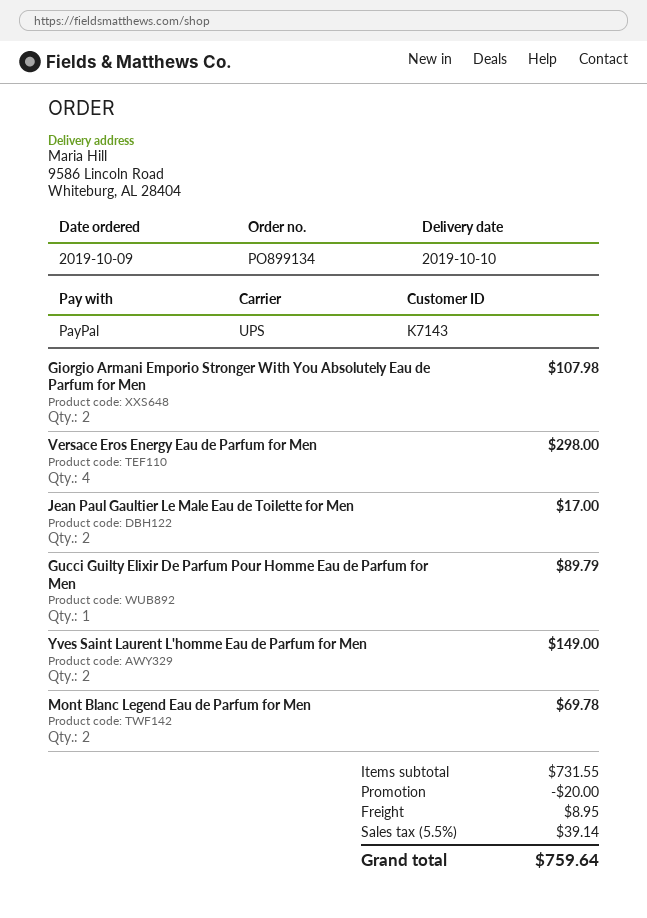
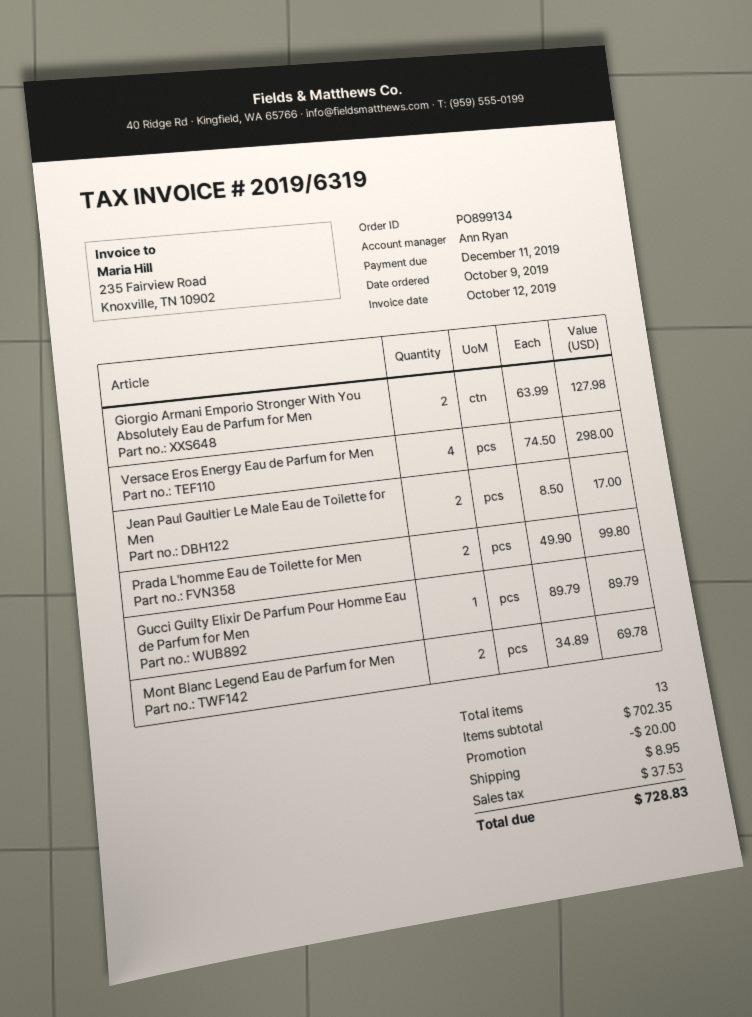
Giorgio Armani Emporio Stronger With You Absolutely Eau de Parfum for Men: 2 for 107.98 -> 2 for 127.98
Yves Saint Laurent L'homme Eau de Parfum for Men: 2 for 149.00 -> none
Prada L'homme Eau de Toilette for Men: none -> 2 for 99.80
subtotal: 731.55 -> 702.35
tax: 39.14 -> 37.53
total: 759.64 -> 728.83

